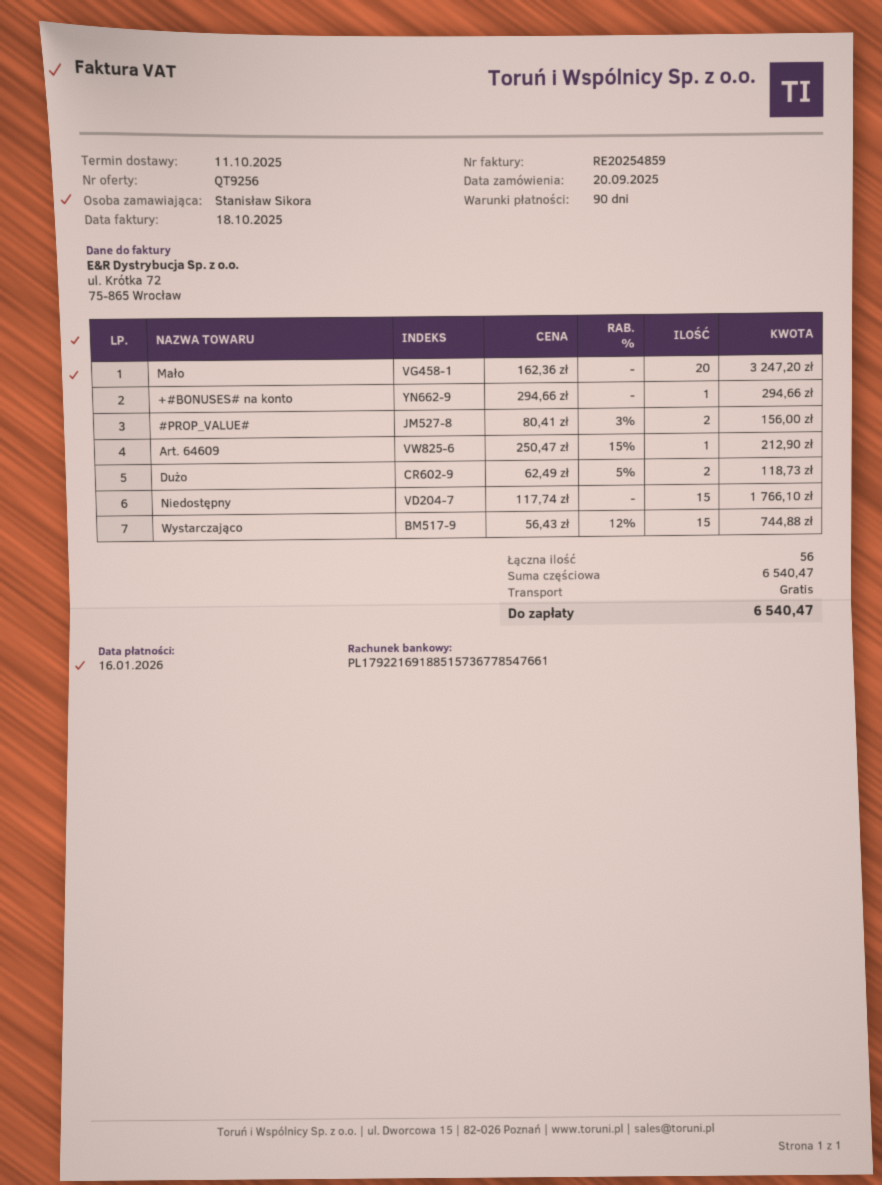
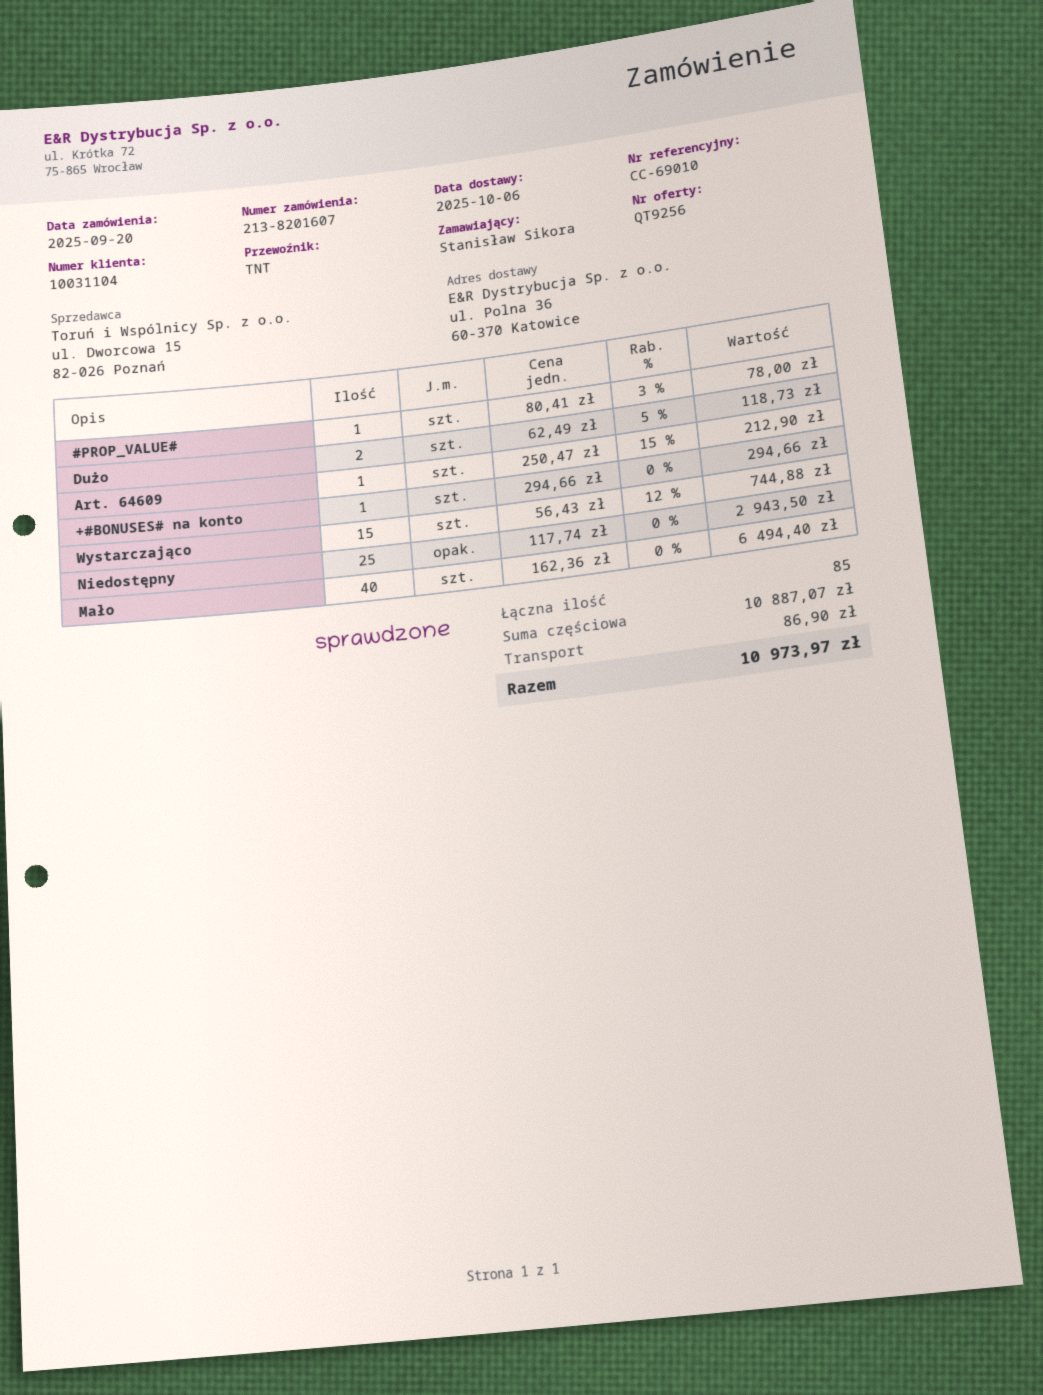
delivery date: 2025-10-11 -> 2025-10-06
Mało: 20 x 162.36 = 3247.20 -> 40 x 162.36 = 6494.40
#PROP_VALUE#: 2 x 80.41 - 3% = 156.00 -> 1 x 80.41 - 3% = 78.00
Niedostępny: 15 x 117.74 = 1766.10 -> 25 x 117.74 = 2943.50
total quantity: 56 -> 85
subtotal: 6540.47 -> 10887.07
shipping: 0.00 -> 86.90
total: 6540.47 -> 10973.97

